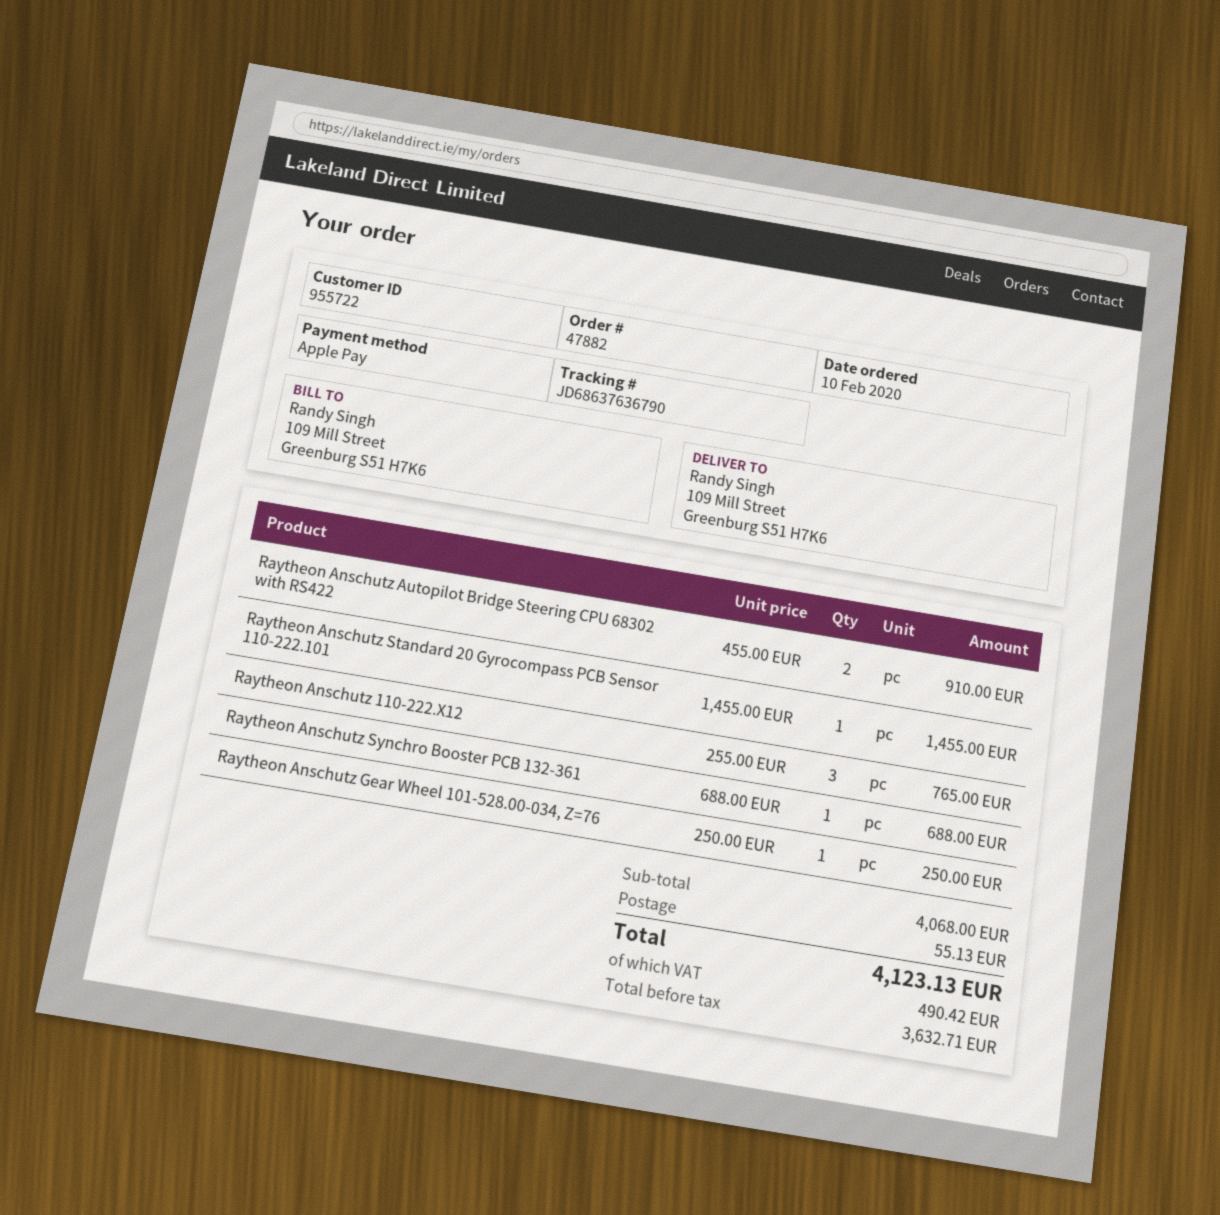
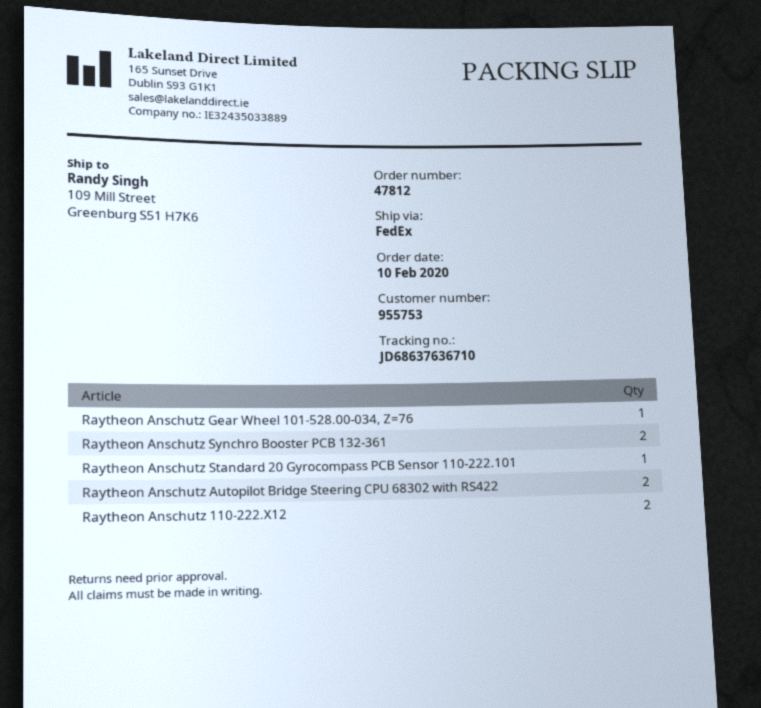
order number: 47882 -> 47812
customer number: 955722 -> 955753
tracking number: JD68637636790 -> JD68637636710
Raytheon Anschutz 110-222.X12: 3 -> 2
Raytheon Anschutz Synchro Booster PCB 132-361: 1 -> 2

